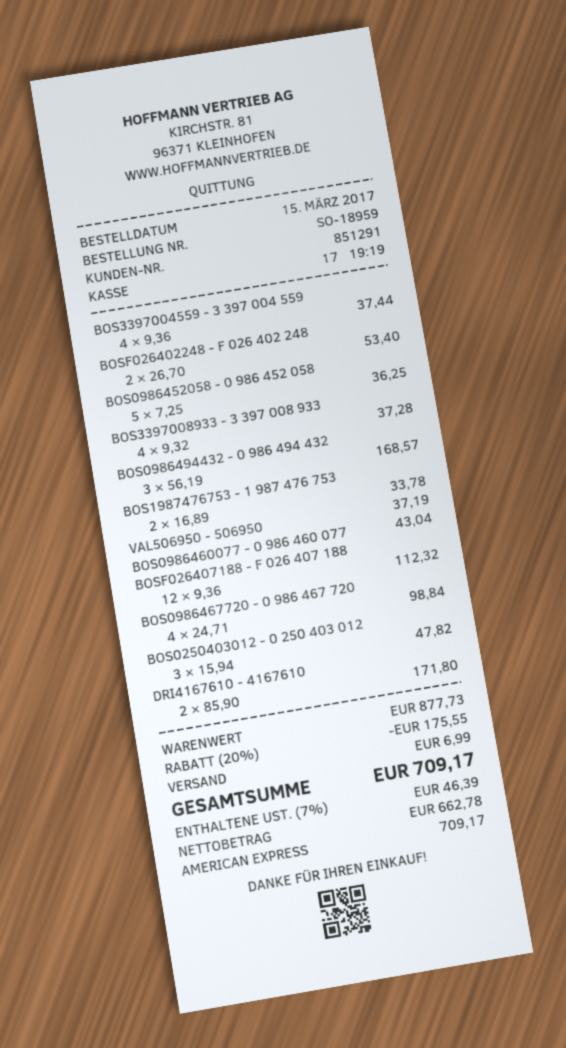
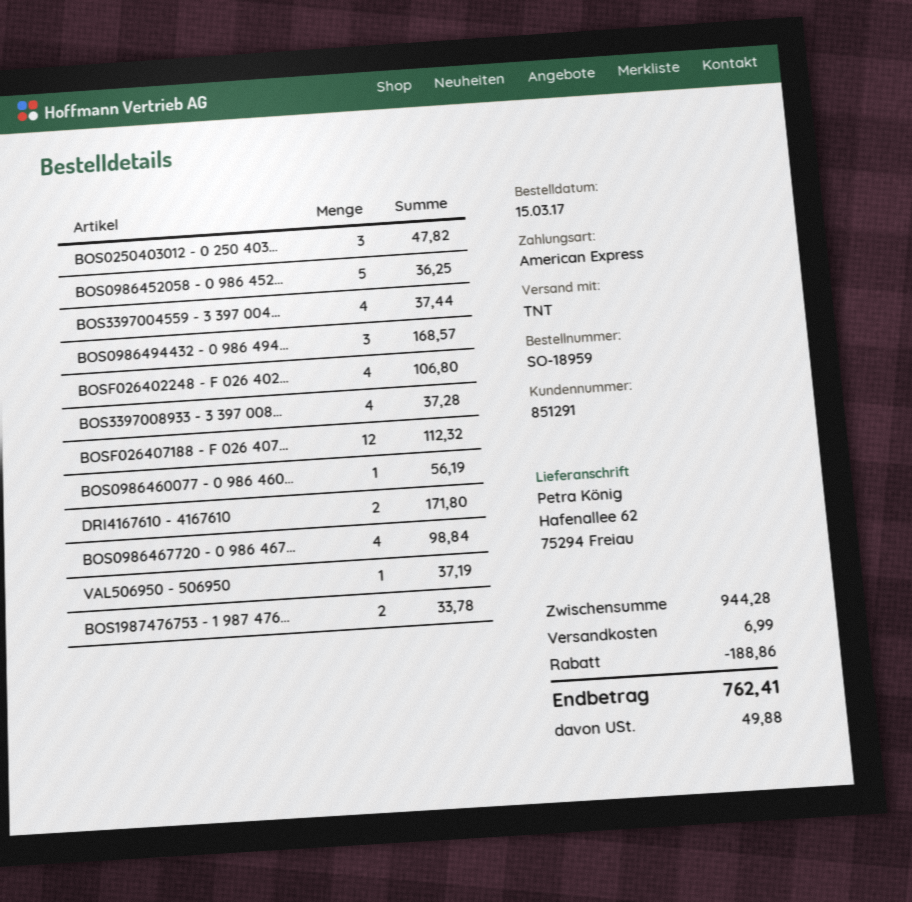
BOSF026402248 - F 026 402 248: 2 for 53.40 -> 4 for 106.80
BOS0986460077 - 0 986 460 077: 1 for 43.04 -> 1 for 56.19
subtotal: 877.73 -> 944.28
discount: 175.55 -> 188.86
tax: 46.39 -> 49.88
total: 709.17 -> 762.41

